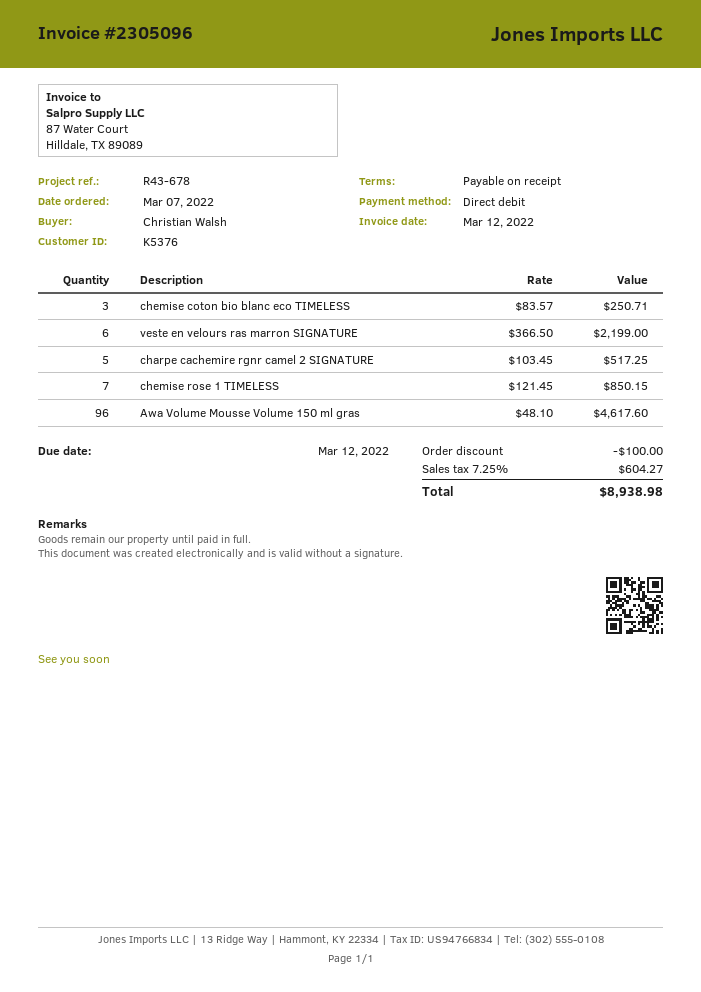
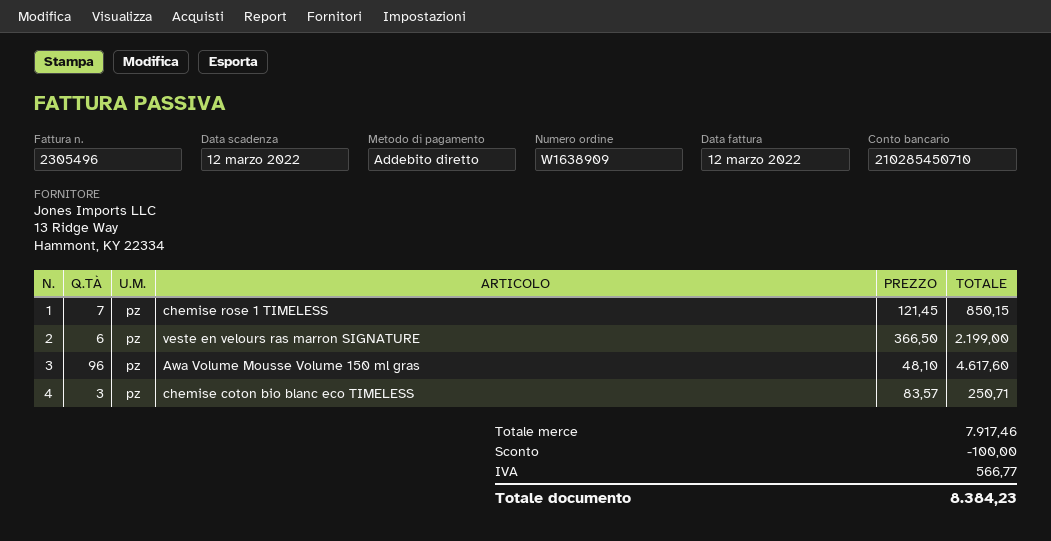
invoice number: 2305096 -> 2305496
charpe cachemire rgnr camel 2 SIGNATURE: 5 x 103.45 = 517.25 -> none
tax: 604.27 -> 566.77
total: 8938.98 -> 8384.23

